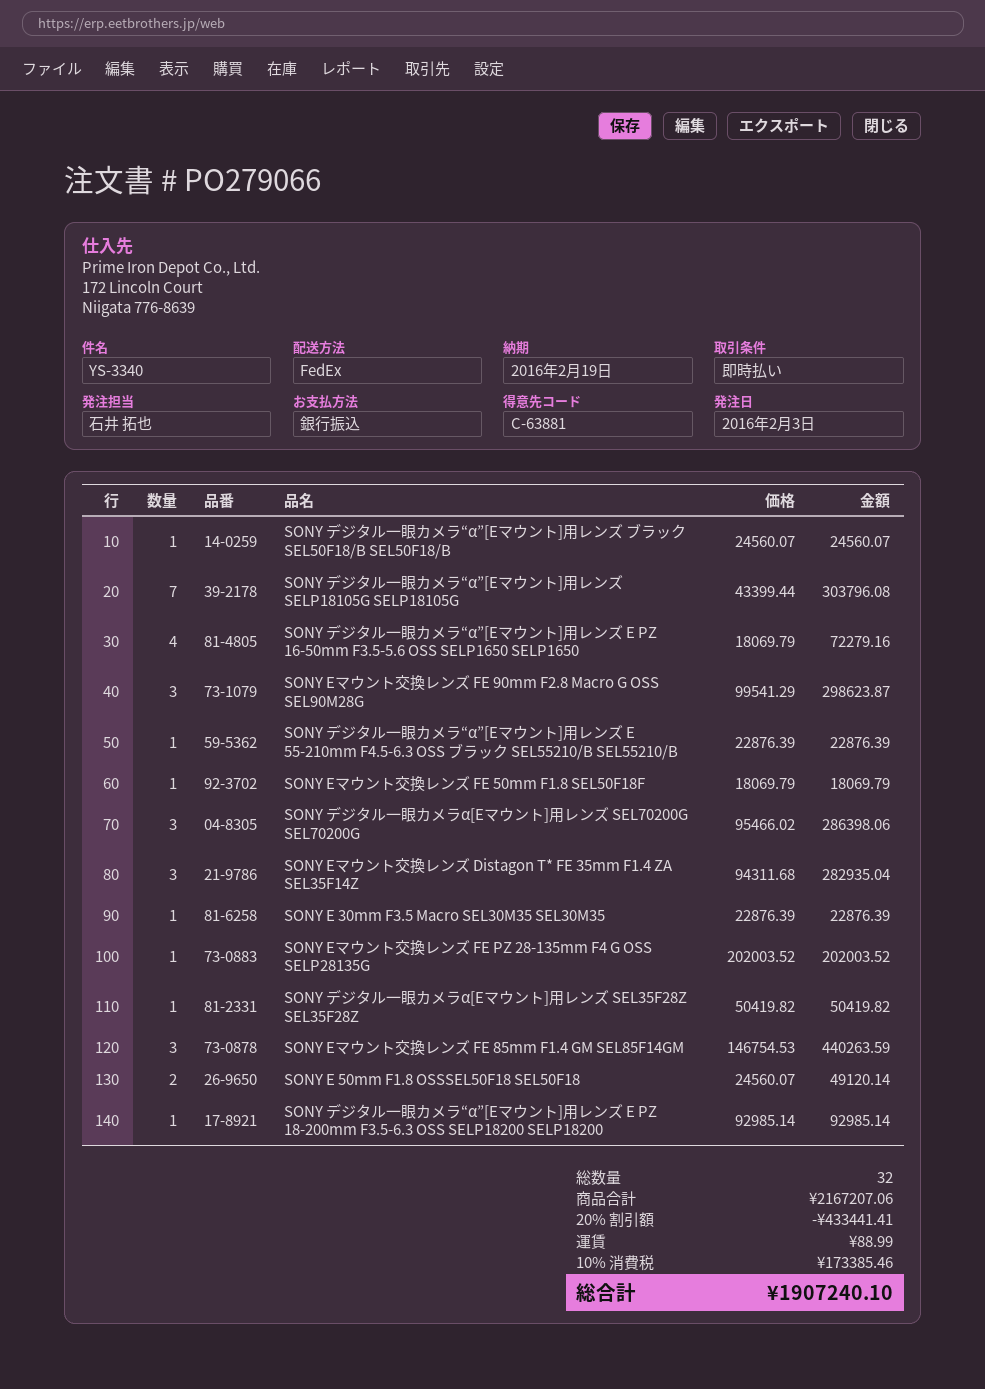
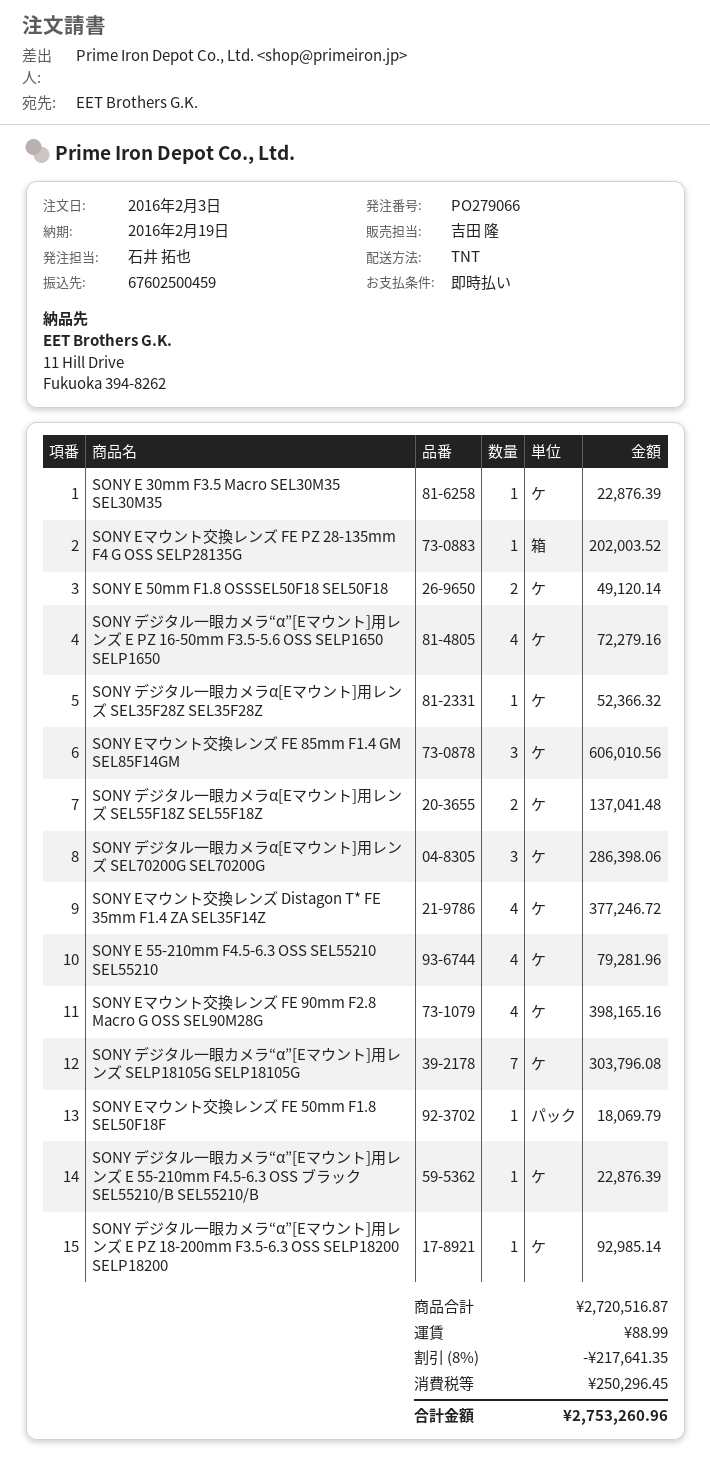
shipping method: FedEx -> TNT
SONY デジタル一眼カメラ“α”[Eマウント]用レンズ ブラック SEL50F18/B SEL50F18/B: 1 for 24560.07 -> none
SONY Eマウント交換レンズ FE 90mm F2.8 Macro G OSS SEL90M28G: 3 for 298623.87 -> 4 for 398165.16
SONY Eマウント交換レンズ Distagon T* FE 35mm F1.4 ZA SEL35F14Z: 3 for 282935.04 -> 4 for 377246.72
SONY デジタル一眼カメラα[Eマウント]用レンズ SEL35F28Z SEL35F28Z: 1 for 50419.82 -> 1 for 52366.32
SONY Eマウント交換レンズ FE 85mm F1.4 GM SEL85F14GM: 3 for 440263.59 -> 3 for 606010.56
SONY デジタル一眼カメラα[Eマウント]用レンズ SEL55F18Z SEL55F18Z: none -> 2 for 137041.48
SONY E 55-210mm F4.5-6.3 OSS SEL55210 SEL55210: none -> 4 for 79281.96
subtotal: 2167207.06 -> 2720516.87
discount: 20% = 433441.41 -> 8% = 217641.35
tax: 173385.46 -> 250296.45
total: 1907240.10 -> 2753260.96

